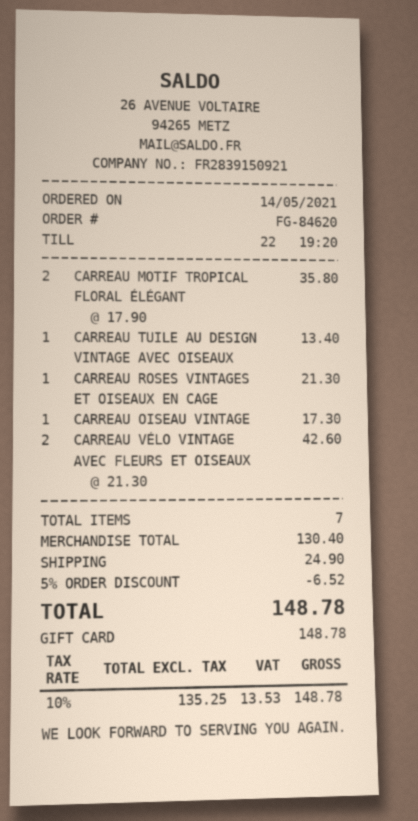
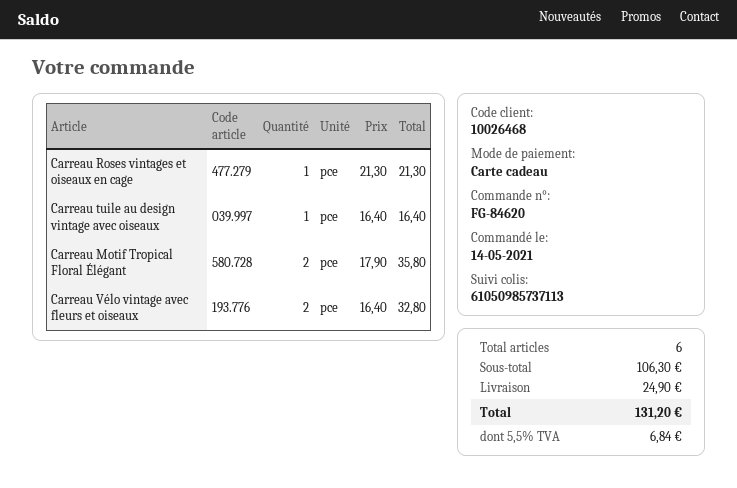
CARREAU TUILE AU DESIGN VINTAGE AVEC OISEAUX: 1 x 13.40 = 13.40 -> 1 x 16.40 = 16.40
CARREAU OISEAU VINTAGE: 1 x 17.30 = 17.30 -> none
CARREAU VÉLO VINTAGE AVEC FLEURS ET OISEAUX: 2 x 21.30 = 42.60 -> 2 x 16.40 = 32.80
total quantity: 7 -> 6
subtotal: 130.40 -> 106.30
discount: 5% = 6.52 -> none
tax: 10% = 13.53 -> 5.5% = 6.84
total: 148.78 -> 131.20

